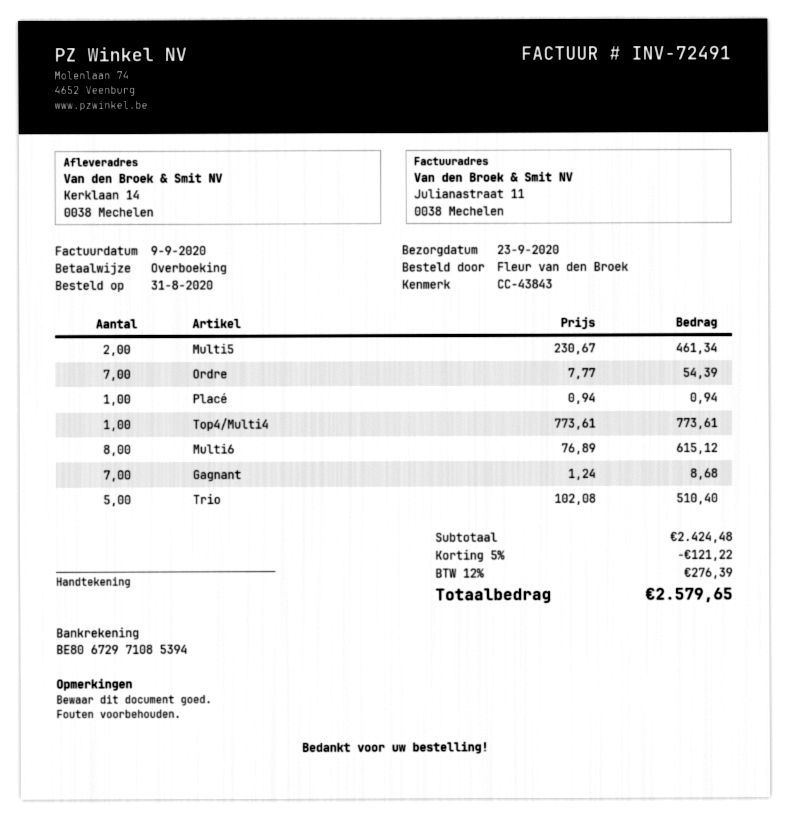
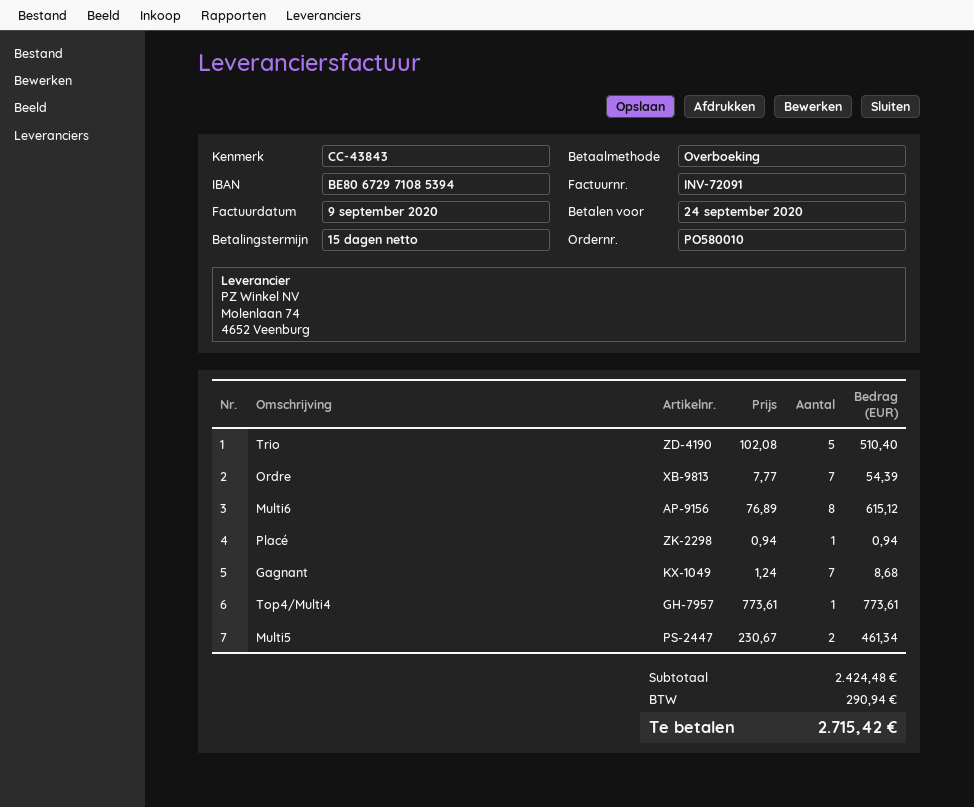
invoice number: INV-72491 -> INV-72091
discount: 5% = 121.22 -> none
tax: 276.39 -> 290.94
total: 2579.65 -> 2715.42

